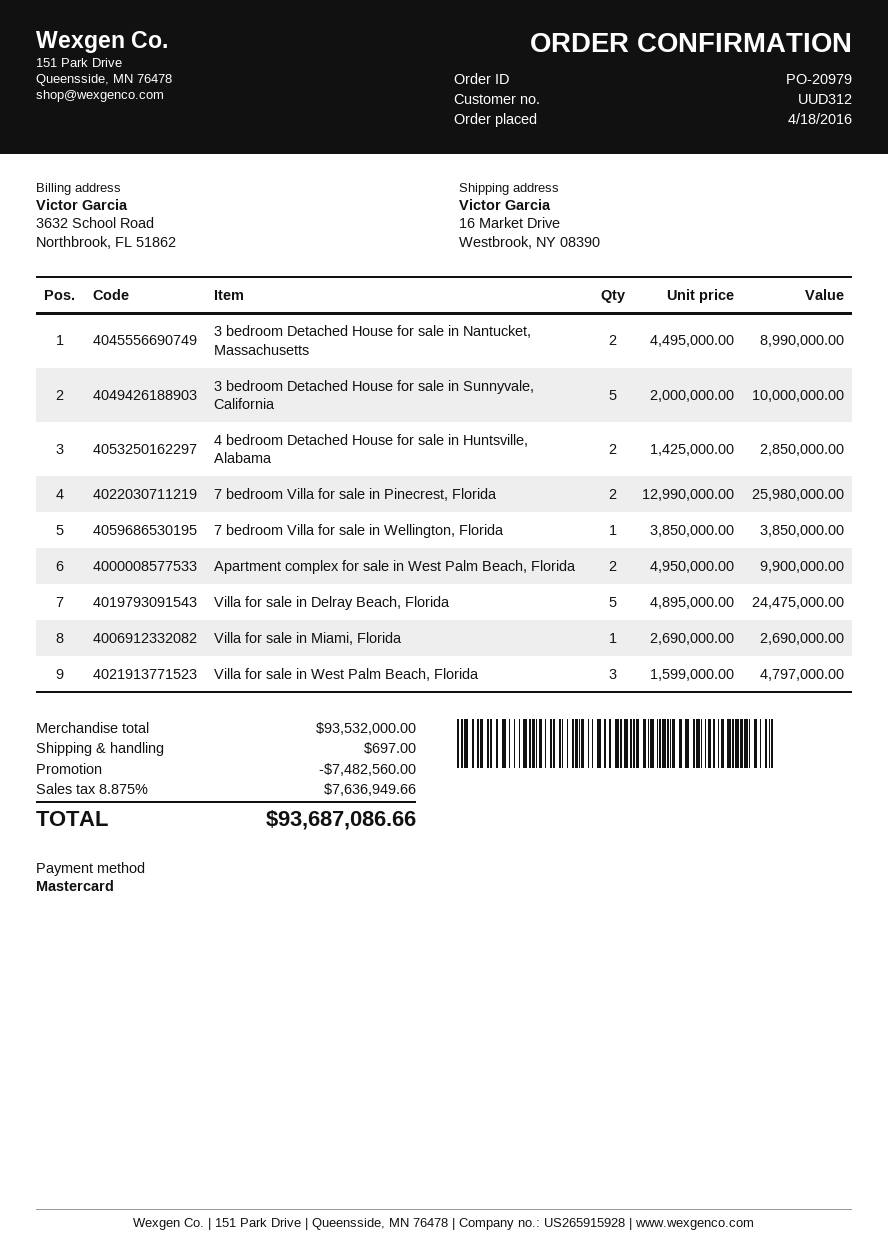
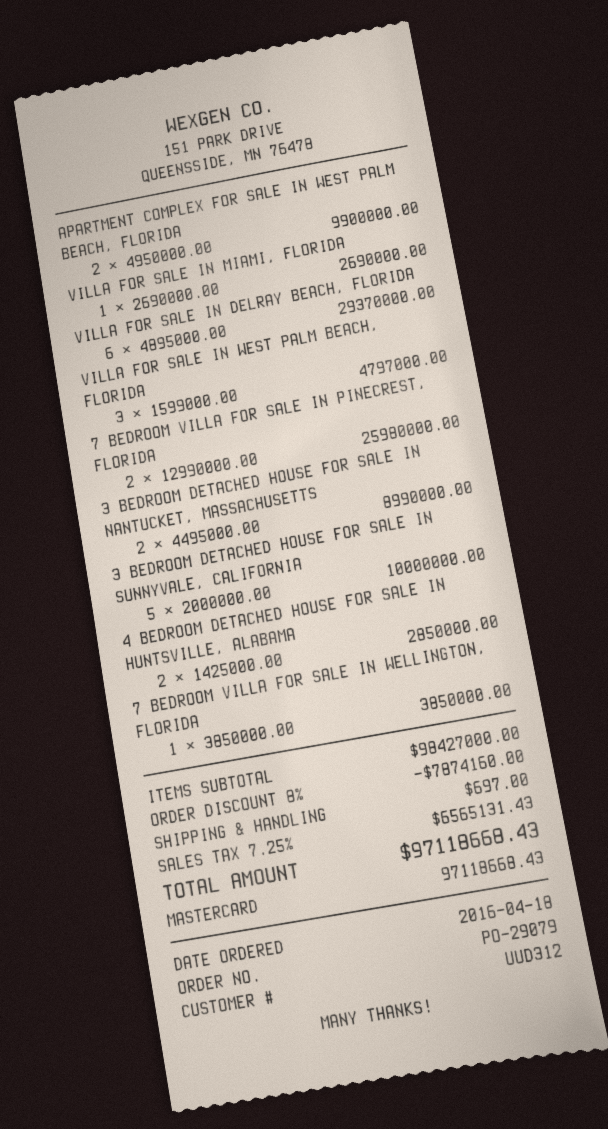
order number: PO-20979 -> PO-29079
Villa for sale in Delray Beach, Florida: 5 x 4895000.00 = 24475000.00 -> 6 x 4895000.00 = 29370000.00
subtotal: 93532000.00 -> 98427000.00
discount: 7482560.00 -> 7874160.00
tax: 8.875% = 7636949.66 -> 7.25% = 6565131.43
total: 93687086.66 -> 97118668.43

